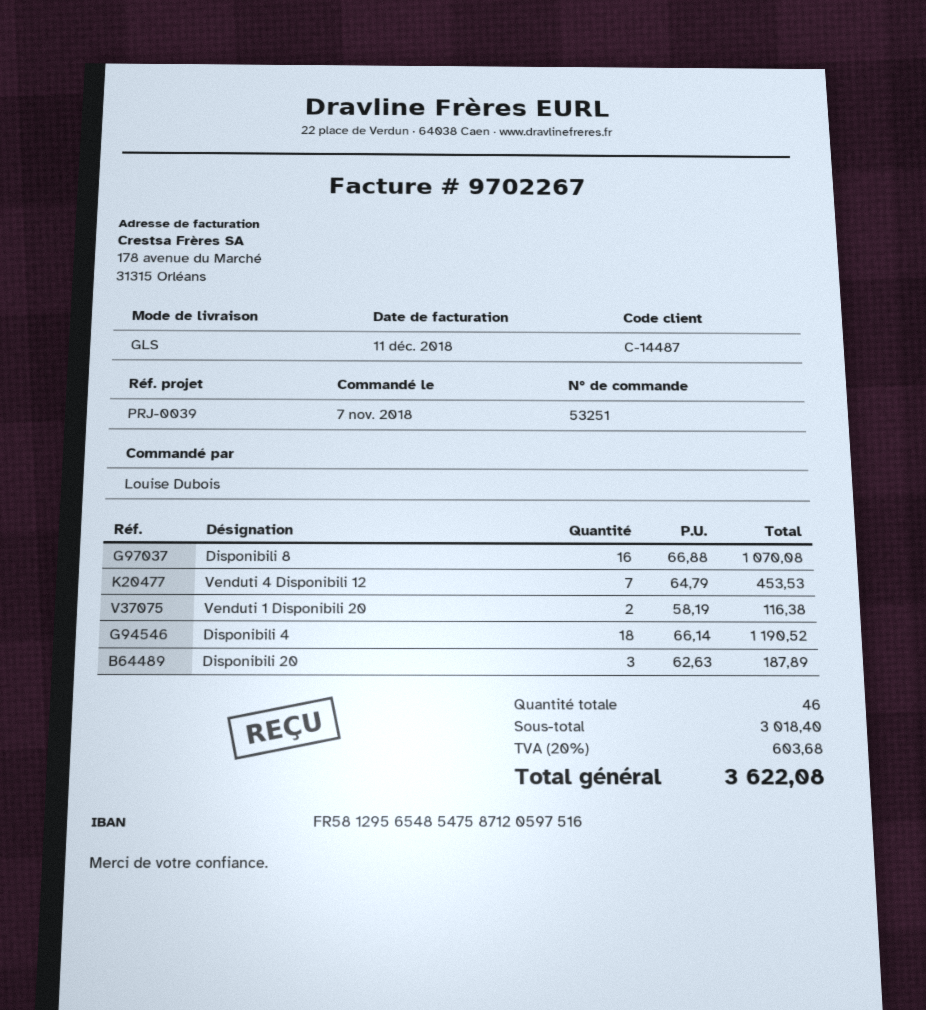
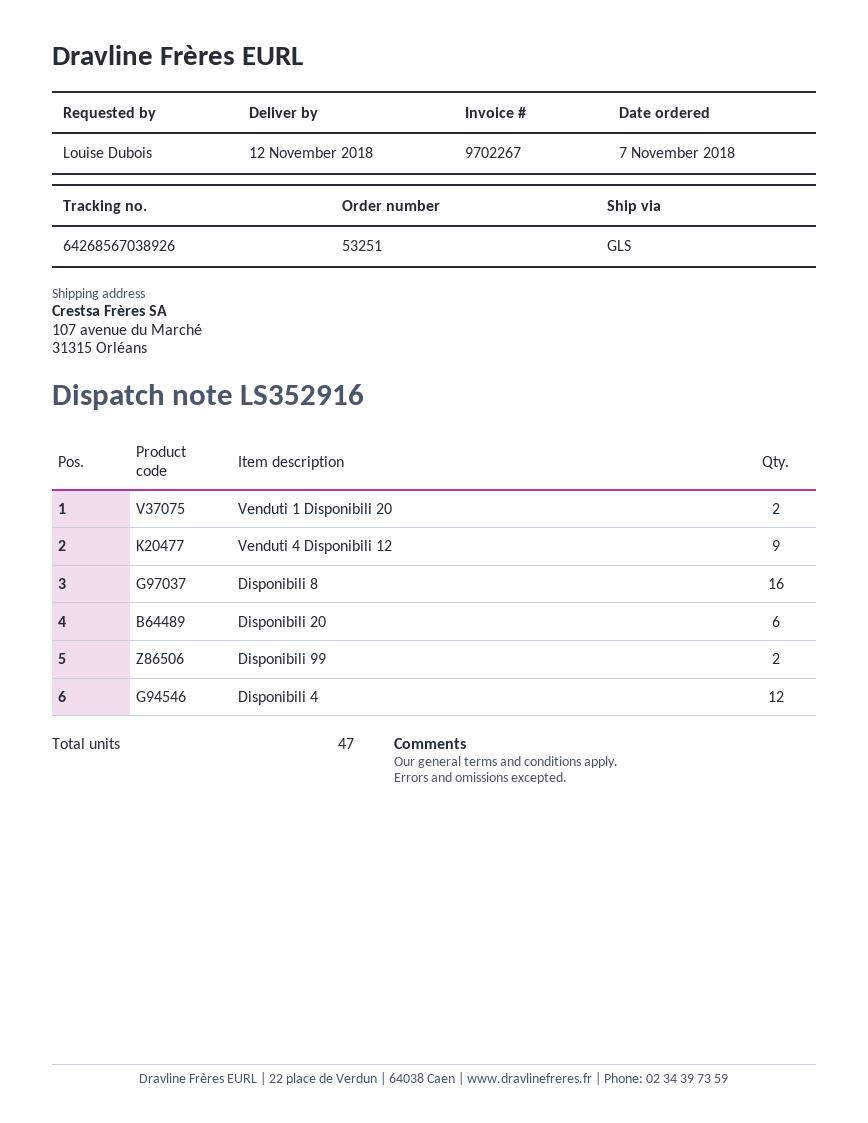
Venduti 4 Disponibili 12: 7 -> 9
Disponibili 4: 18 -> 12
Disponibili 20: 3 -> 6
Disponibili 99: none -> 2
total quantity: 46 -> 47

